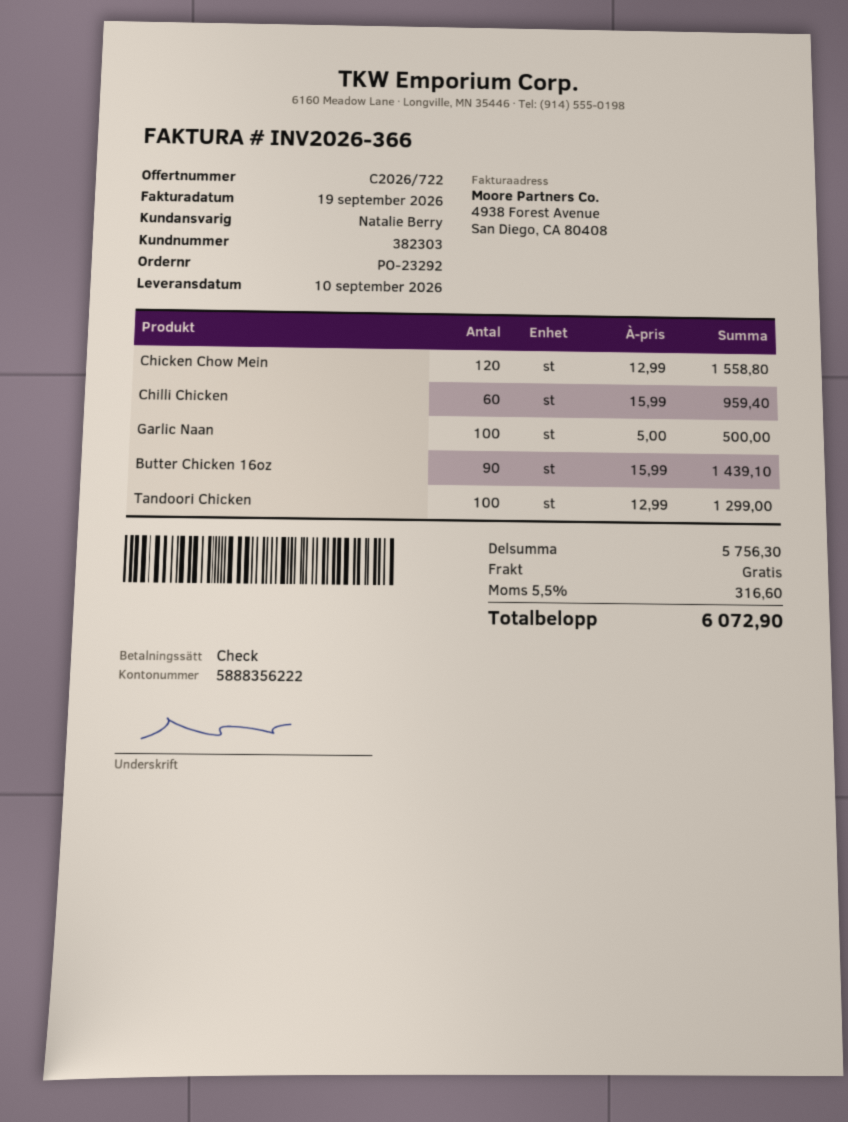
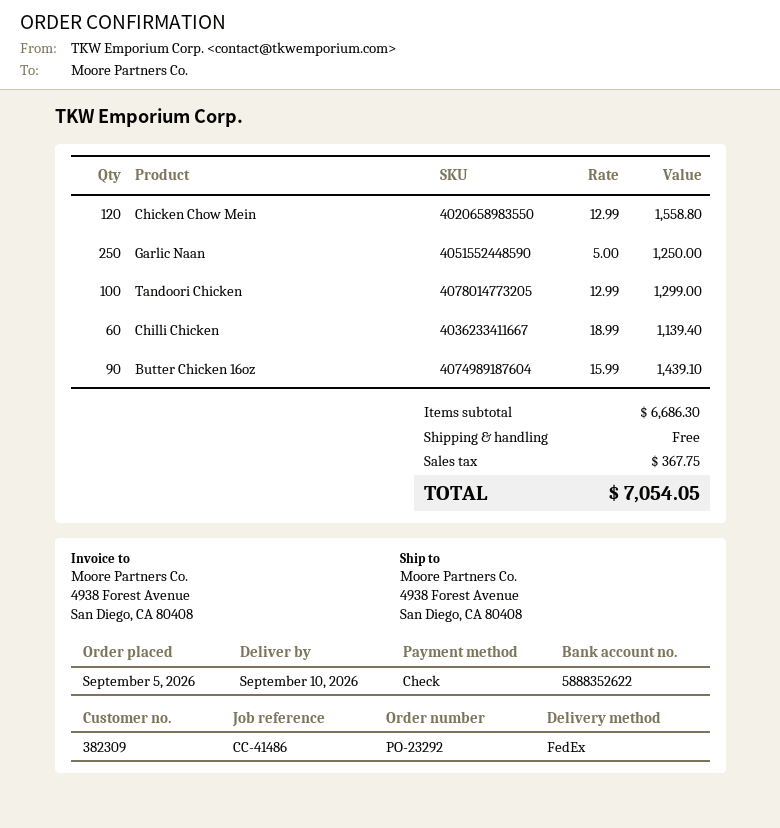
customer number: 382303 -> 382309
bank account: 5888356222 -> 5888352622
Chilli Chicken: 60 x 15.99 = 959.40 -> 60 x 18.99 = 1139.40
Garlic Naan: 100 x 5.00 = 500.00 -> 250 x 5.00 = 1250.00
subtotal: 5756.30 -> 6686.30
tax: 316.60 -> 367.75
total: 6072.90 -> 7054.05

